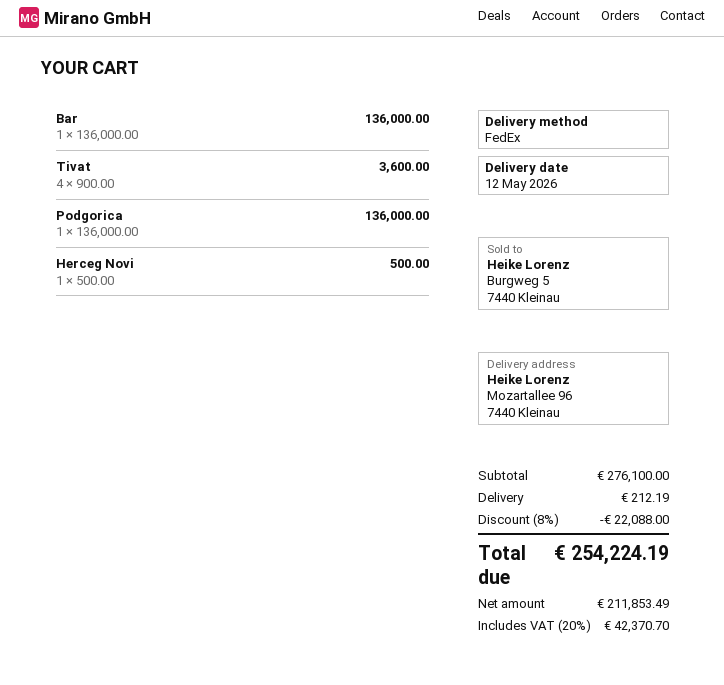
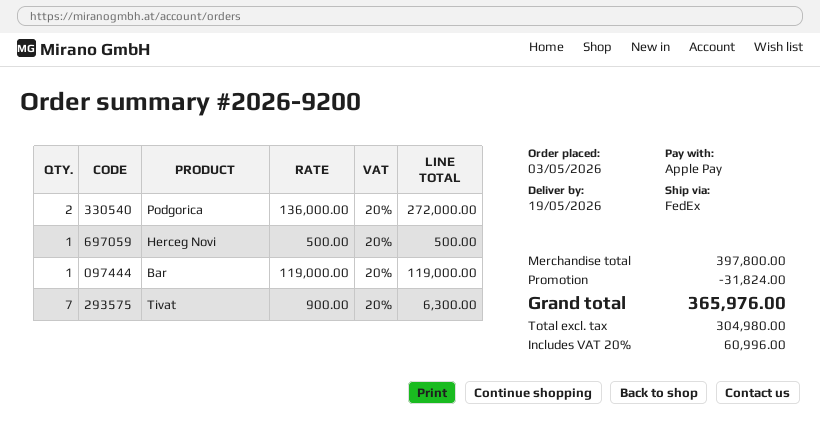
delivery date: 2026-05-12 -> 2026-05-19
Bar: 1 x 136000.00 = 136000.00 -> 1 x 119000.00 = 119000.00
Tivat: 4 x 900.00 = 3600.00 -> 7 x 900.00 = 6300.00
Podgorica: 1 x 136000.00 = 136000.00 -> 2 x 136000.00 = 272000.00
subtotal: 276100.00 -> 397800.00
discount: 22088.00 -> 31824.00
shipping: 212.19 -> none
net: 211853.49 -> 304980.00
tax: 20% = 42370.70 -> 20% = 60996.00
total: 254224.19 -> 365976.00

